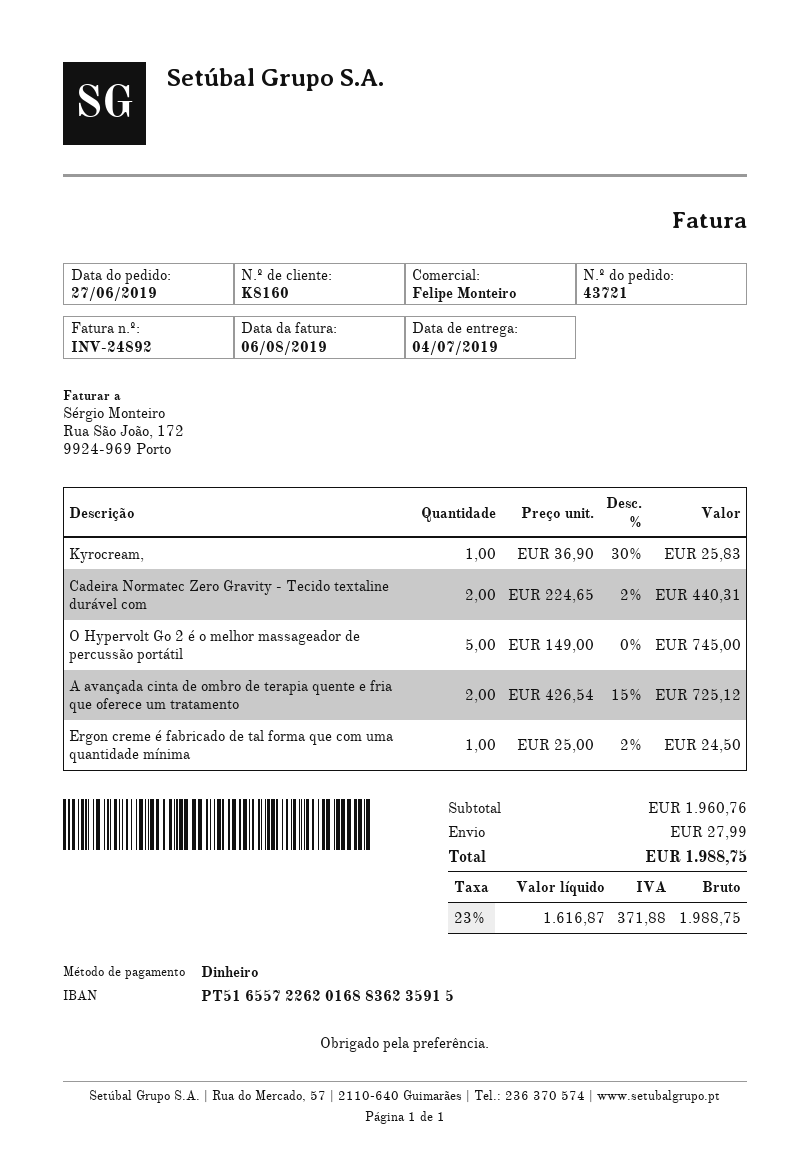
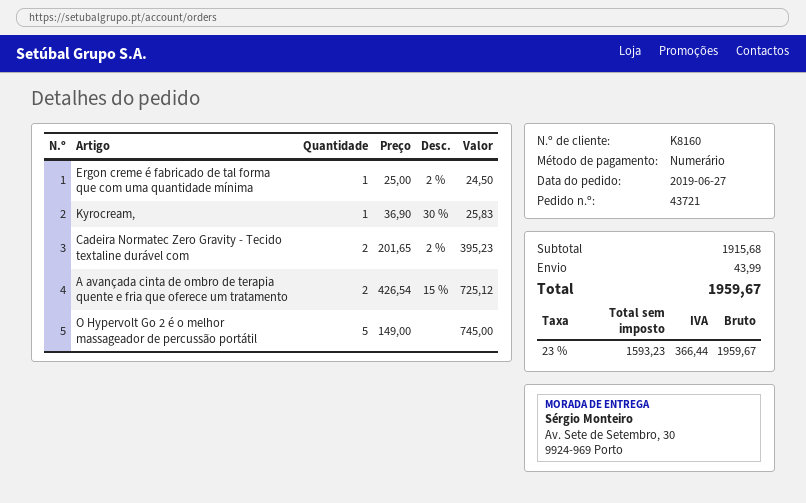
Cadeira Normatec Zero Gravity - Tecido textaline durável com: 2 x 224.65 - 2% = 440.31 -> 2 x 201.65 - 2% = 395.23
subtotal: 1960.76 -> 1915.68
shipping: 27.99 -> 43.99
net: 1616.87 -> 1593.23
tax: 23% = 371.88 -> 23% = 366.44
total: 1988.75 -> 1959.67

